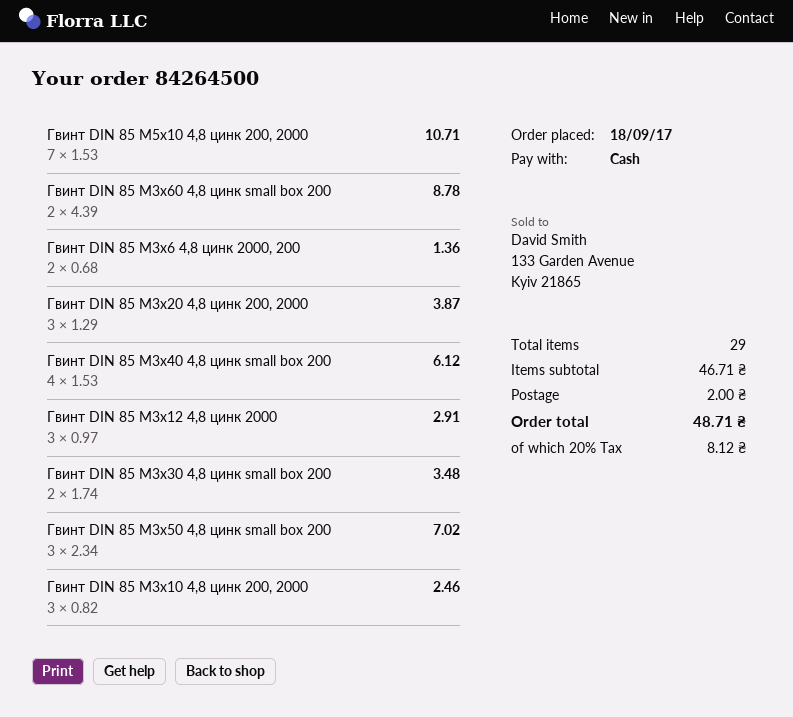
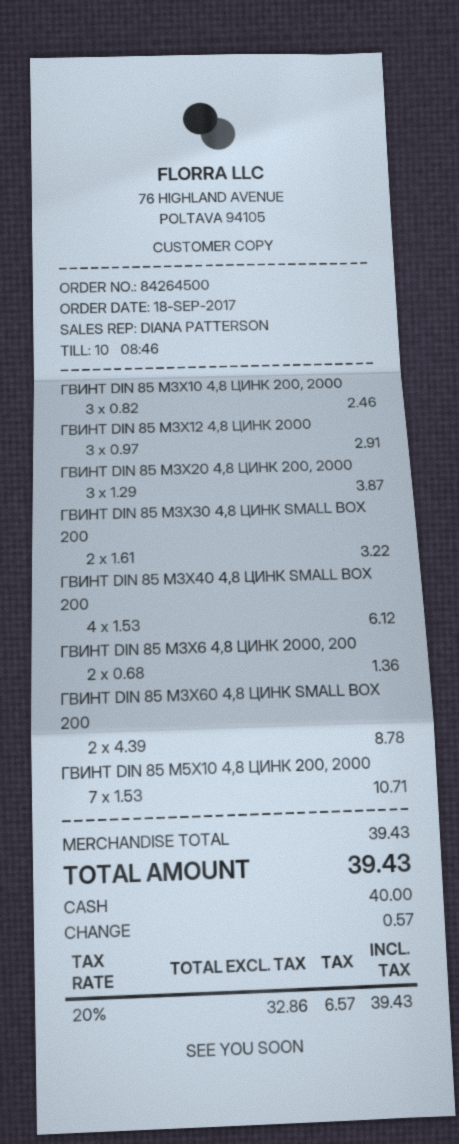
Гвинт DIN 85 M3x30 4,8 цинк small box 200: 2 x 1.74 = 3.48 -> 2 x 1.61 = 3.22
Гвинт DIN 85 M3x50 4,8 цинк small box 200: 3 x 2.34 = 7.02 -> none
subtotal: 46.71 -> 39.43
shipping: 2.00 -> none
tax: 20% = 8.12 -> 20% = 6.57
total: 48.71 -> 39.43

